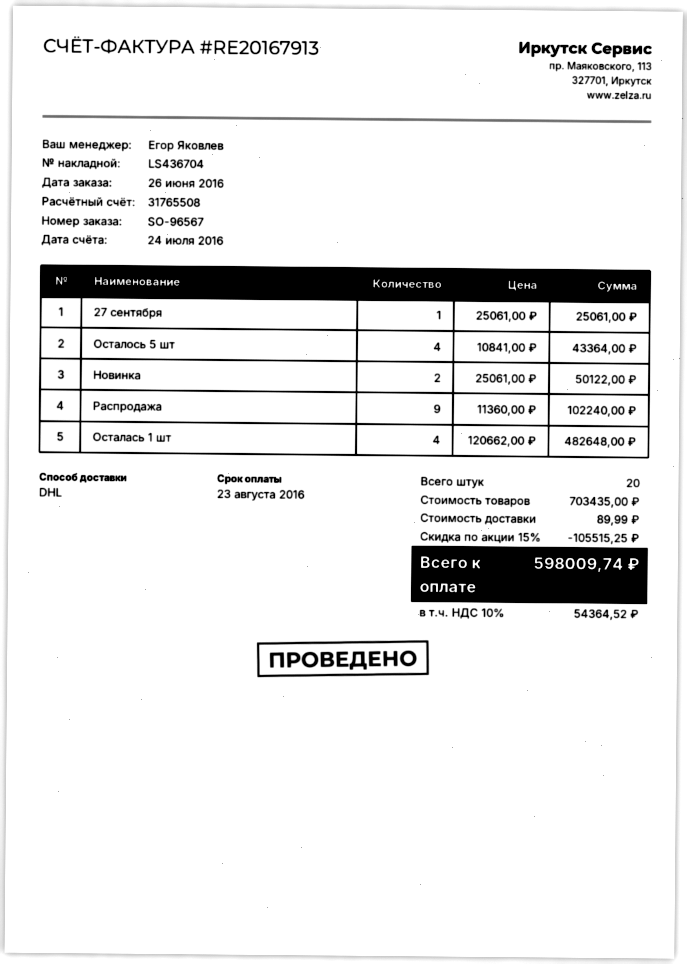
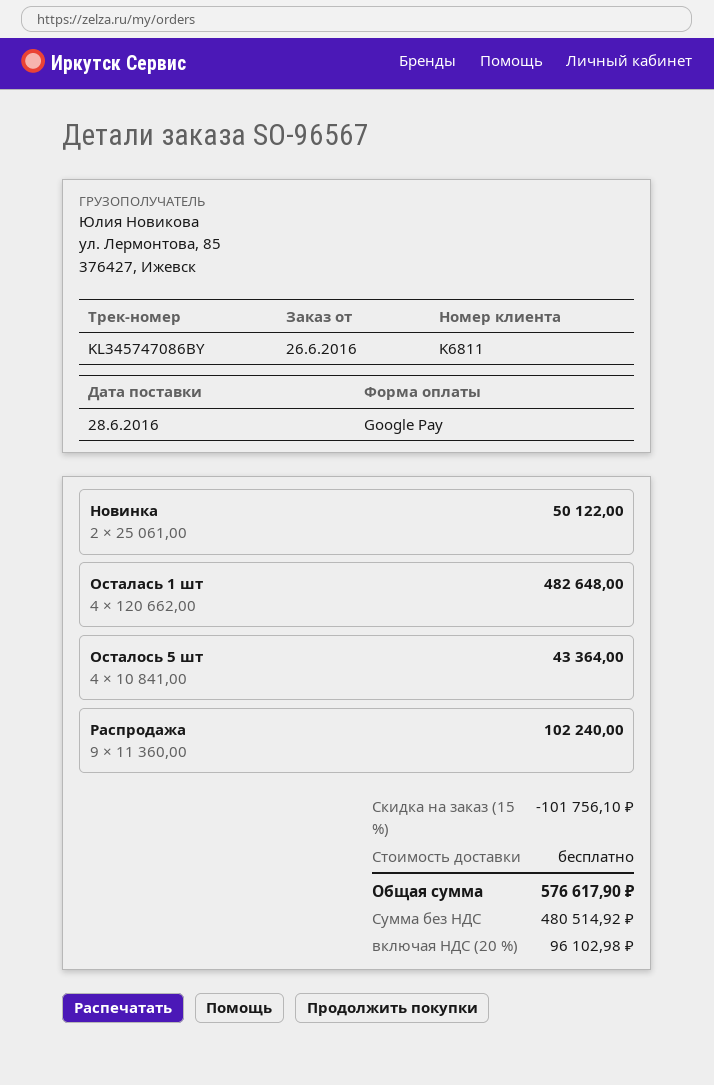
27 сентября: 1 x 25061.00 = 25061.00 -> none
discount: 15% = 105515.25 -> 15% = 101756.10
shipping: 89.99 -> 0.00
tax: 10% = 54364.52 -> 20% = 96102.98
total: 598009.74 -> 576617.90

